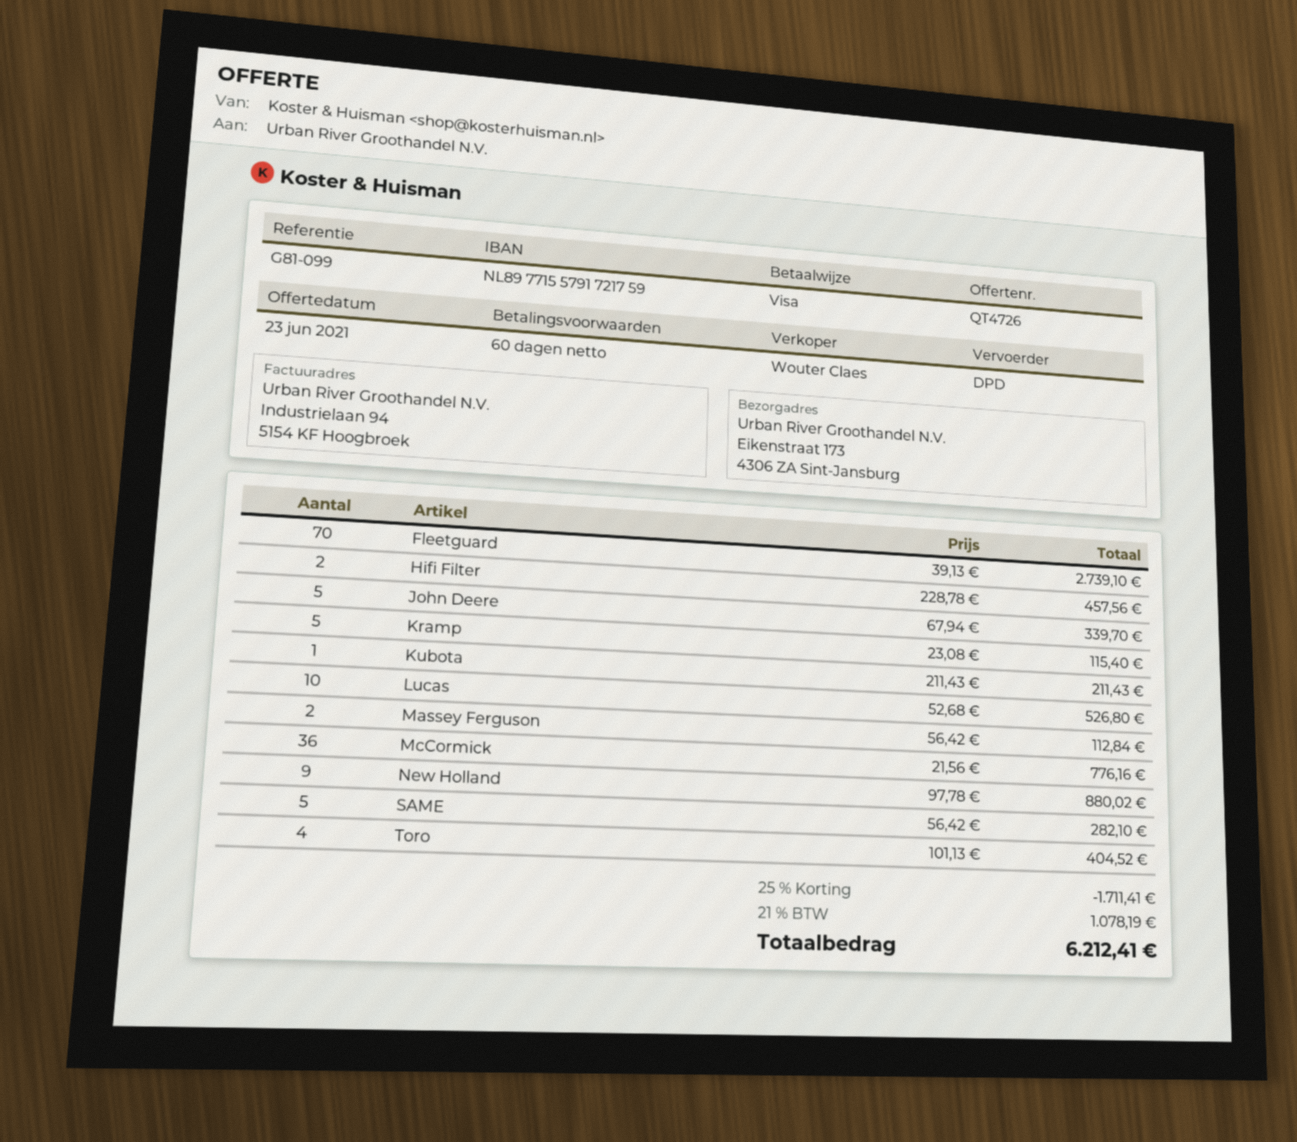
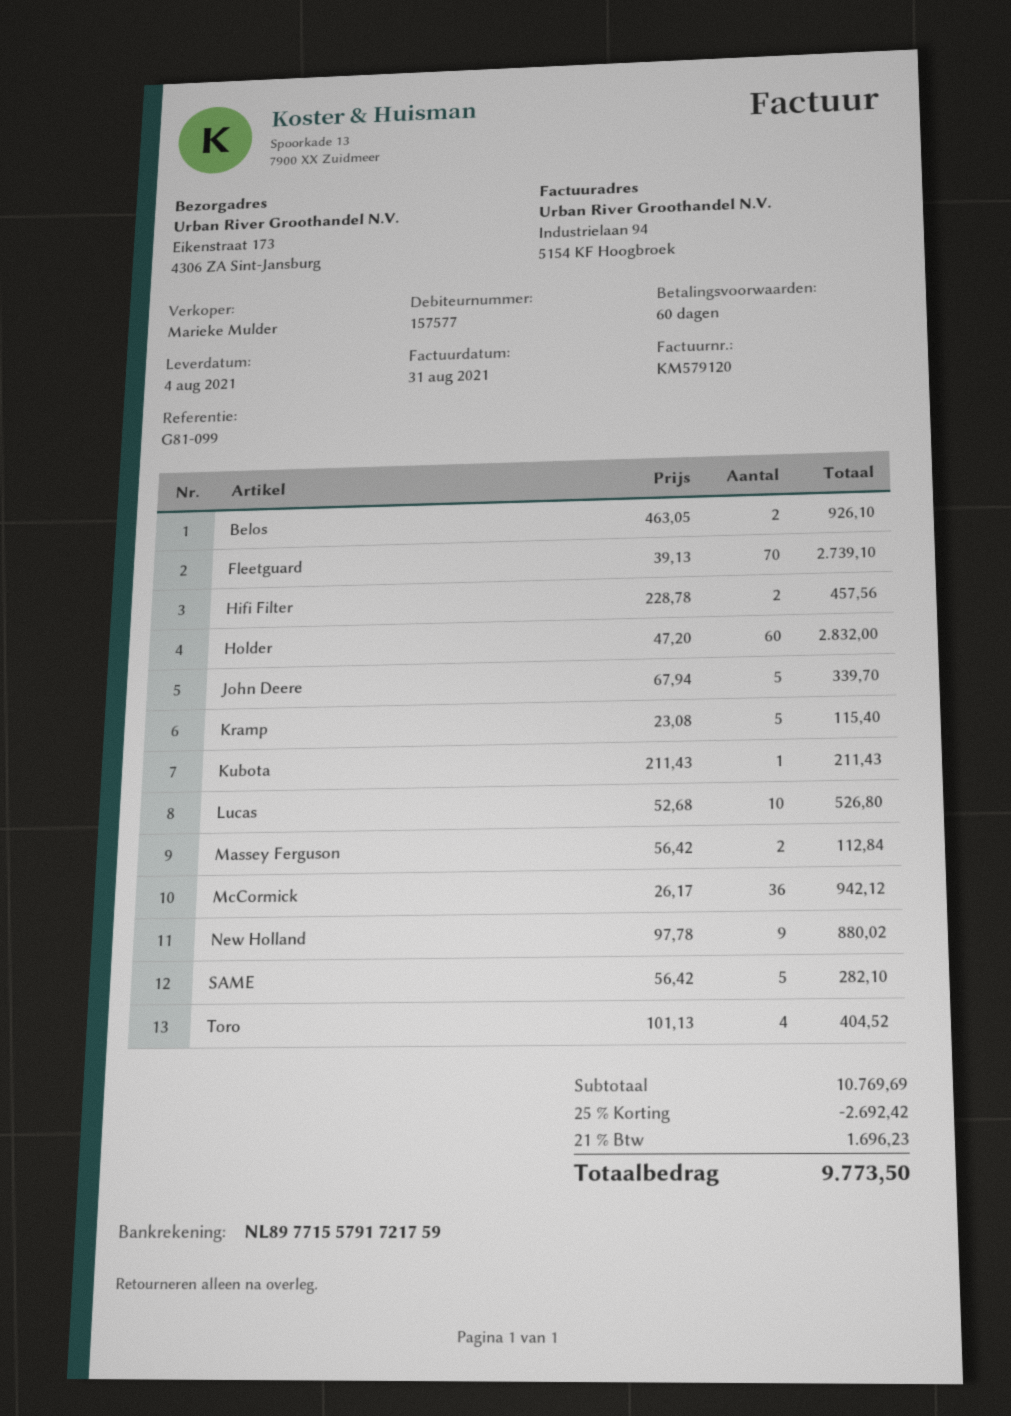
sales rep: Wouter Claes -> Marieke Mulder
McCormick: 36 x 21.56 = 776.16 -> 36 x 26.17 = 942.12
Belos: none -> 2 x 463.05 = 926.10
Holder: none -> 60 x 47.20 = 2832.00
discount: 25% = 1711.41 -> 25% = 2692.42
tax: 21% = 1078.19 -> 21% = 1696.23
total: 6212.41 -> 9773.50

